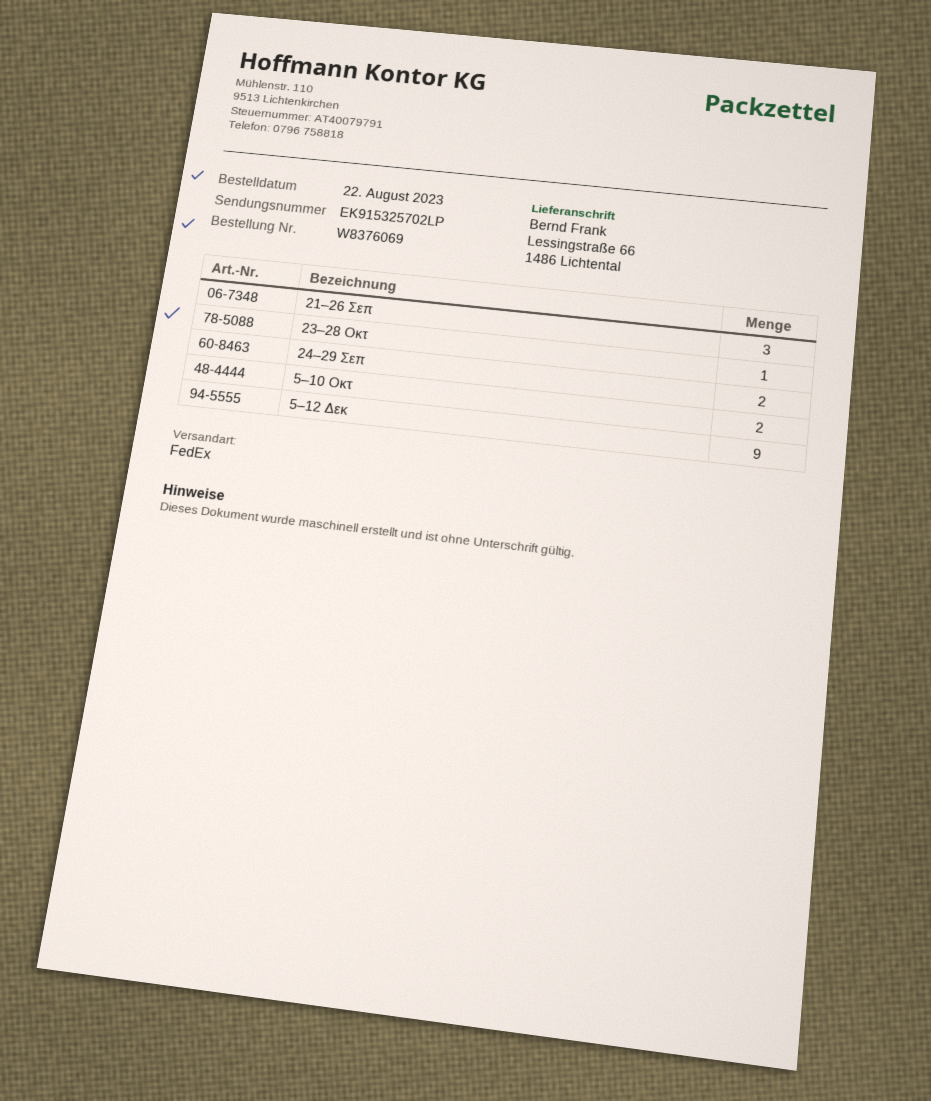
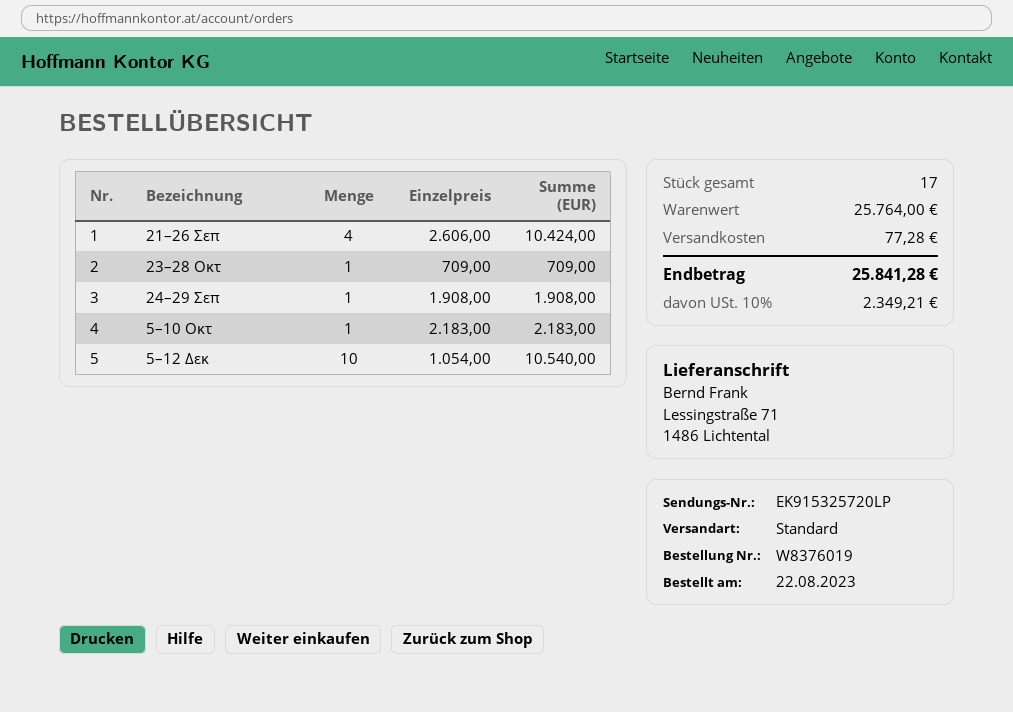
order number: W8376069 -> W8376019
shipping method: FedEx -> standard
tracking number: EK915325702LP -> EK915325720LP
ship to: Lessingstraße 66, 1486 Lichtental -> Lessingstraße 71, 1486 Lichtental
21–26 Σεπ: 3 -> 4
24–29 Σεπ: 2 -> 1
5–10 Οκτ: 2 -> 1
5–12 Δεκ: 9 -> 10

